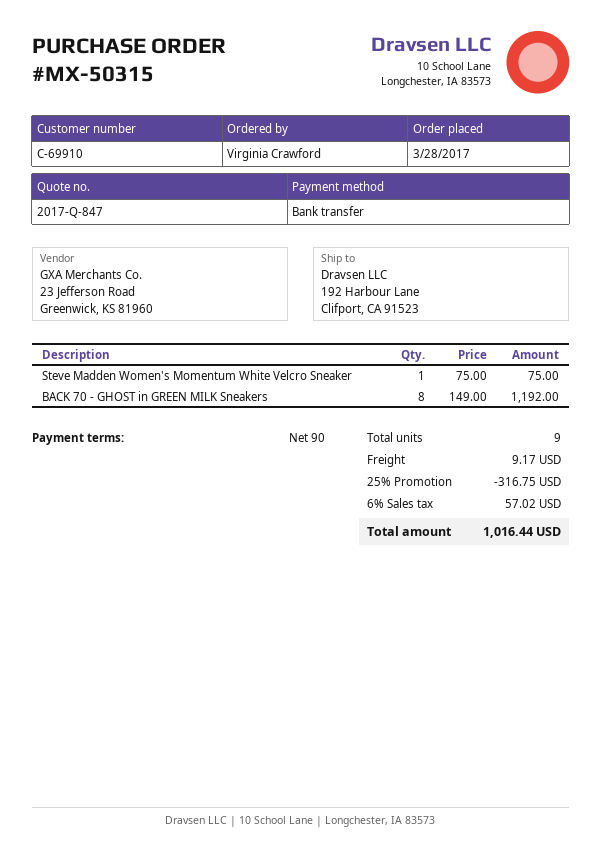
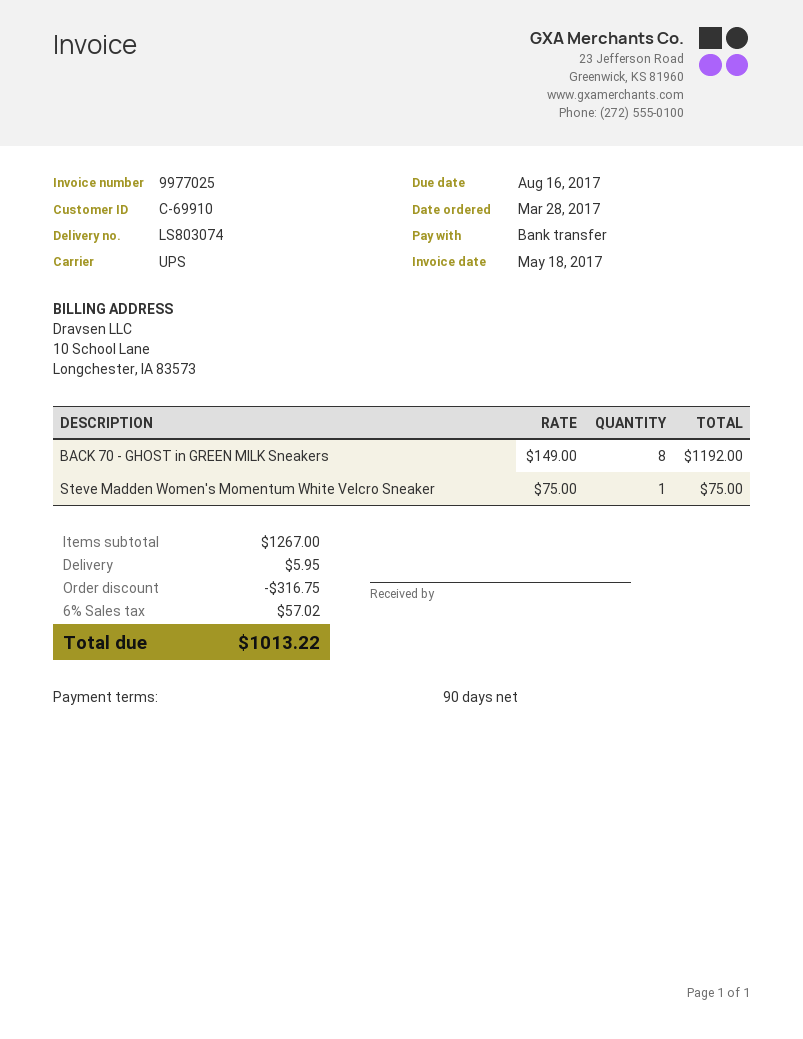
shipping: 9.17 -> 5.95
total: 1016.44 -> 1013.22

